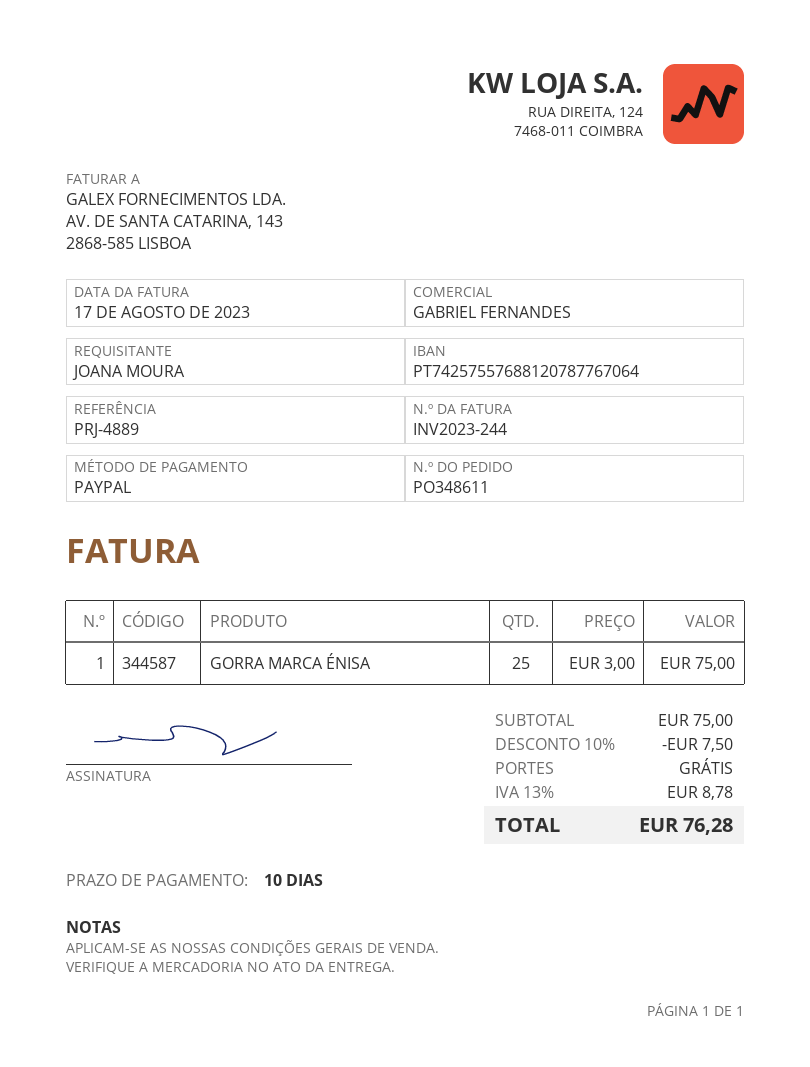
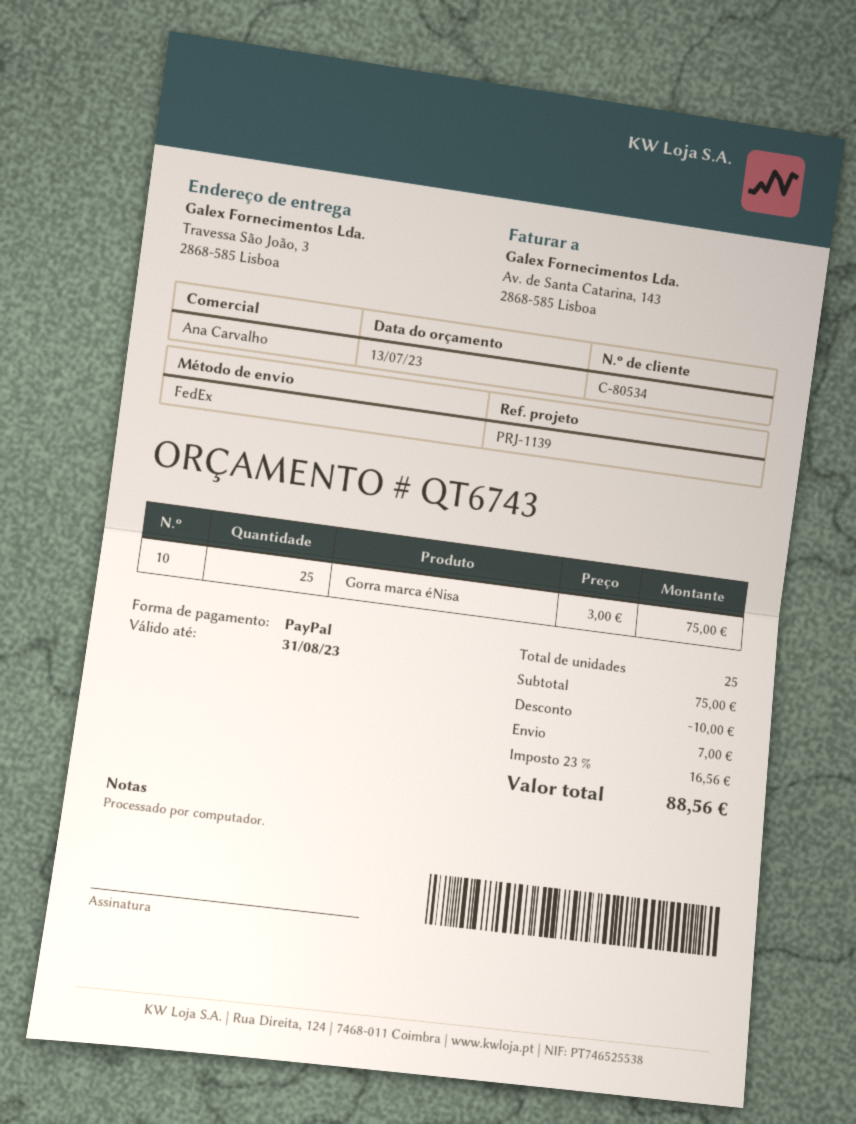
reference: PRJ-4889 -> PRJ-1139
sales rep: GABRIEL FERNANDES -> Ana Carvalho
discount: 7.50 -> 10.00
shipping: 0.00 -> 7.00
tax: 13% = 8.78 -> 23% = 16.56
total: 76.28 -> 88.56

